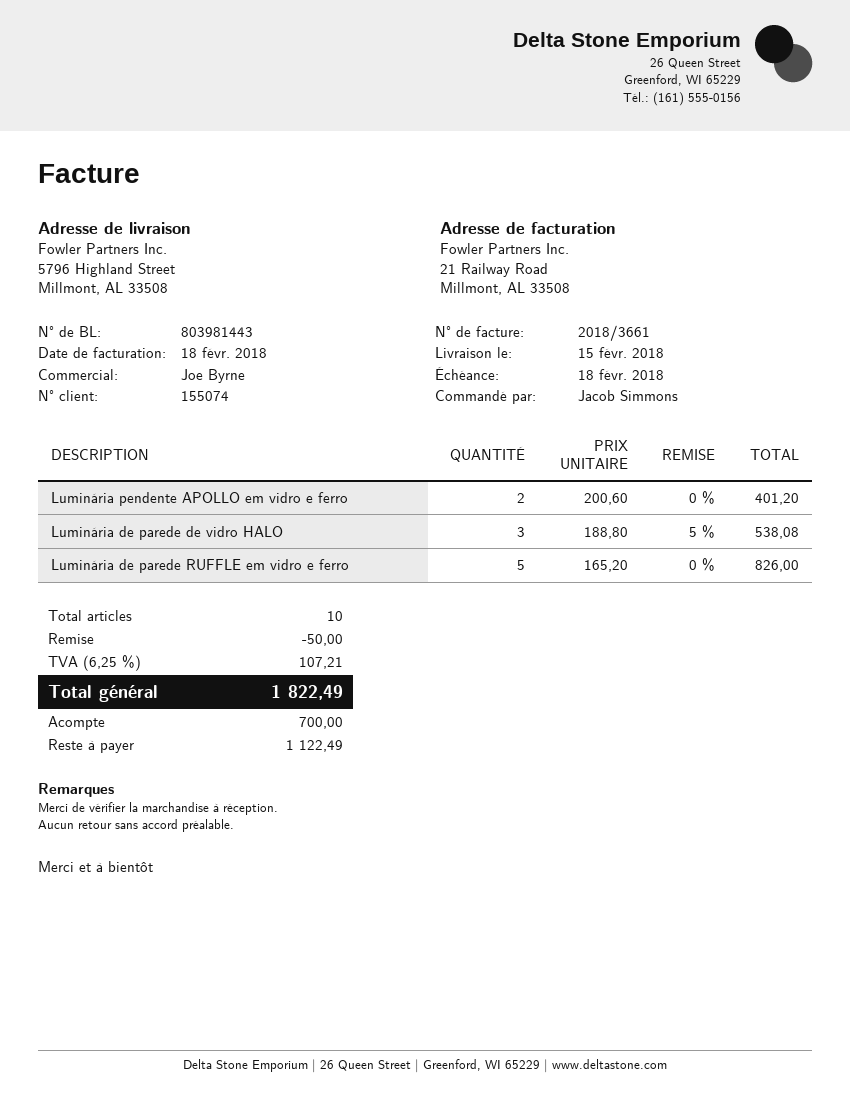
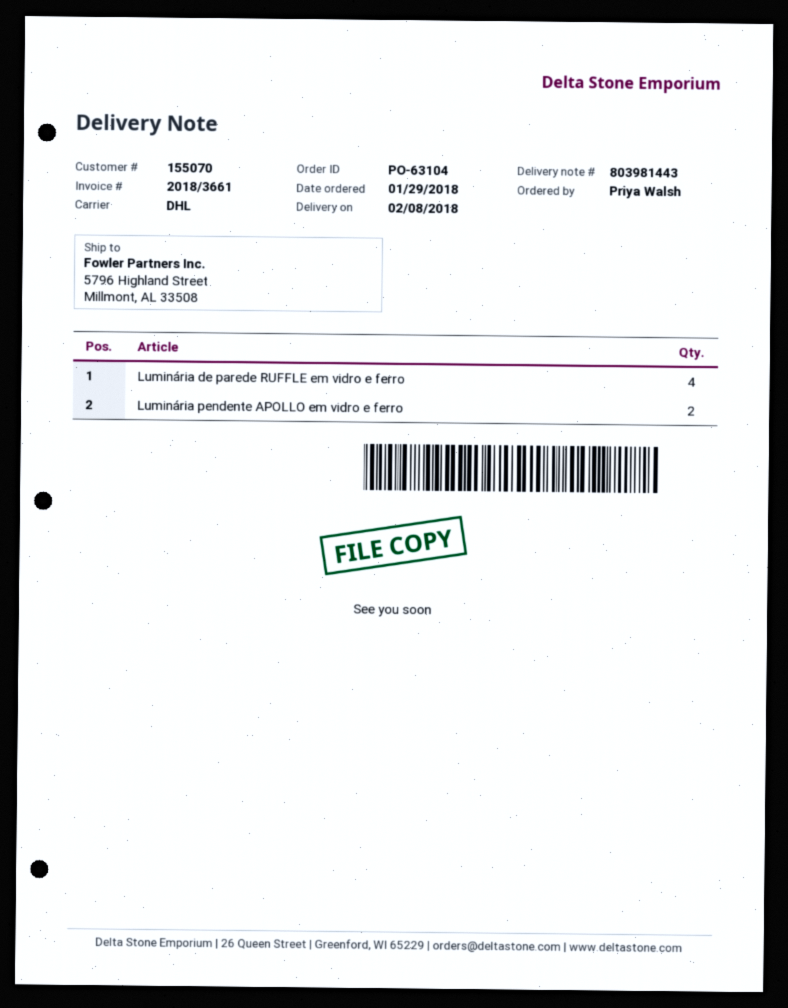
delivery date: 2018-02-15 -> 2018-02-08
customer number: 155074 -> 155070
ordered by: Jacob Simmons -> Priya Walsh
Luminária de parede de vidro HALO: 3 -> none
Luminária de parede RUFFLE em vidro e ferro: 5 -> 4

